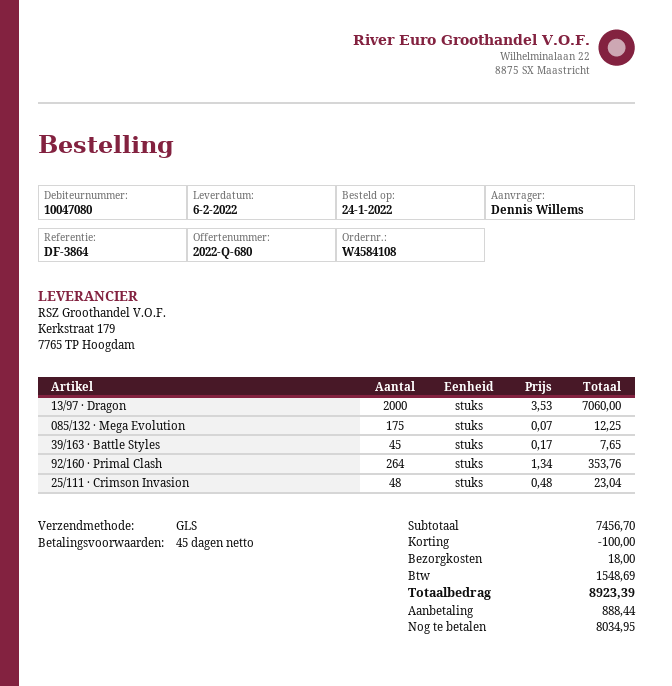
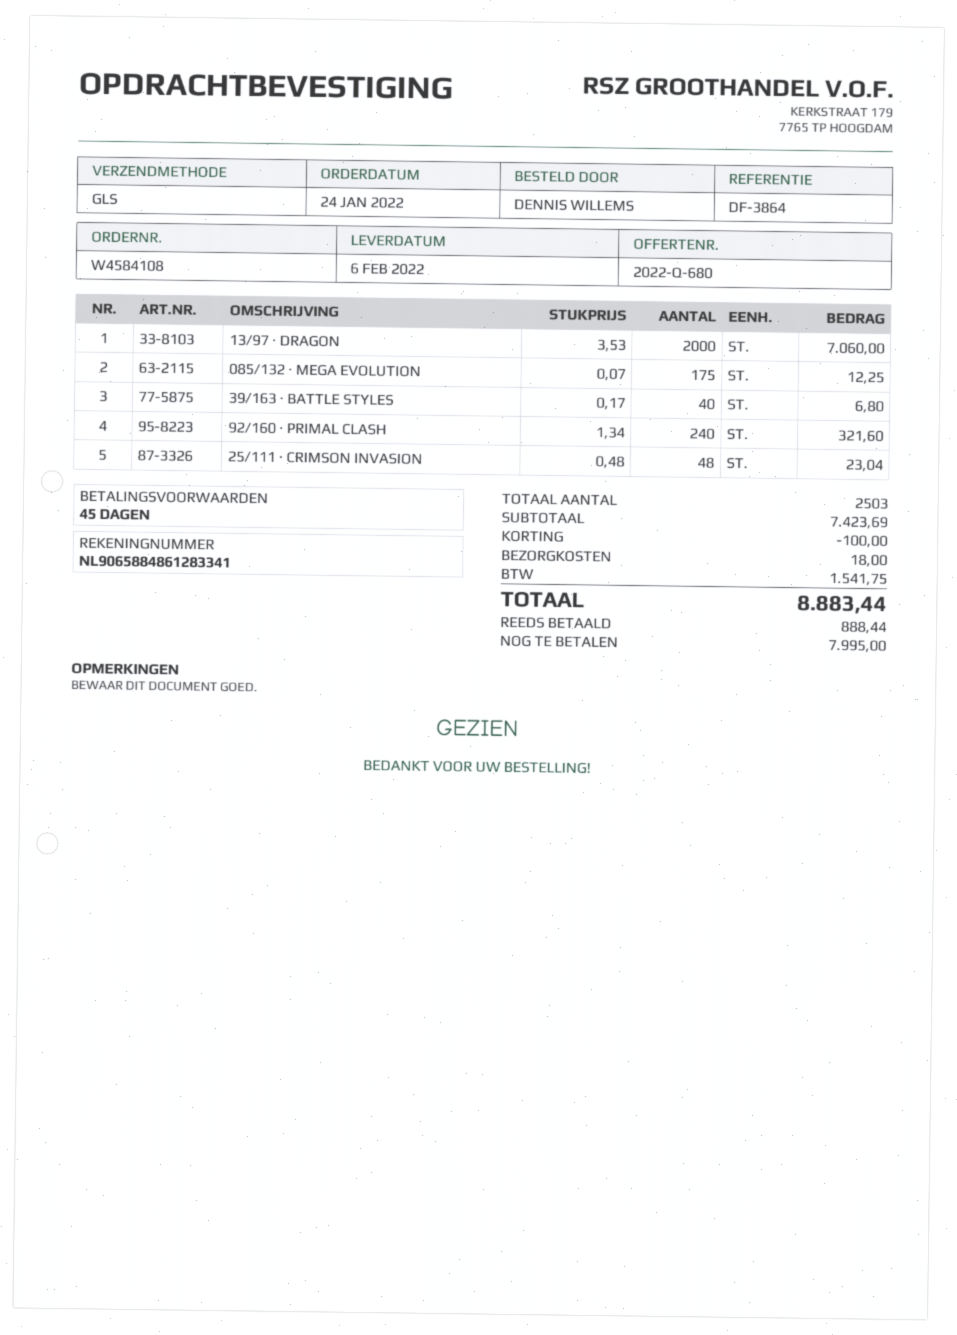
39/163 · Battle Styles: 45 x 0.17 = 7.65 -> 40 x 0.17 = 6.80
92/160 · Primal Clash: 264 x 1.34 = 353.76 -> 240 x 1.34 = 321.60
subtotal: 7456.70 -> 7423.69
tax: 1548.69 -> 1541.75
total: 8923.39 -> 8883.44
balance: 8034.95 -> 7995.00

